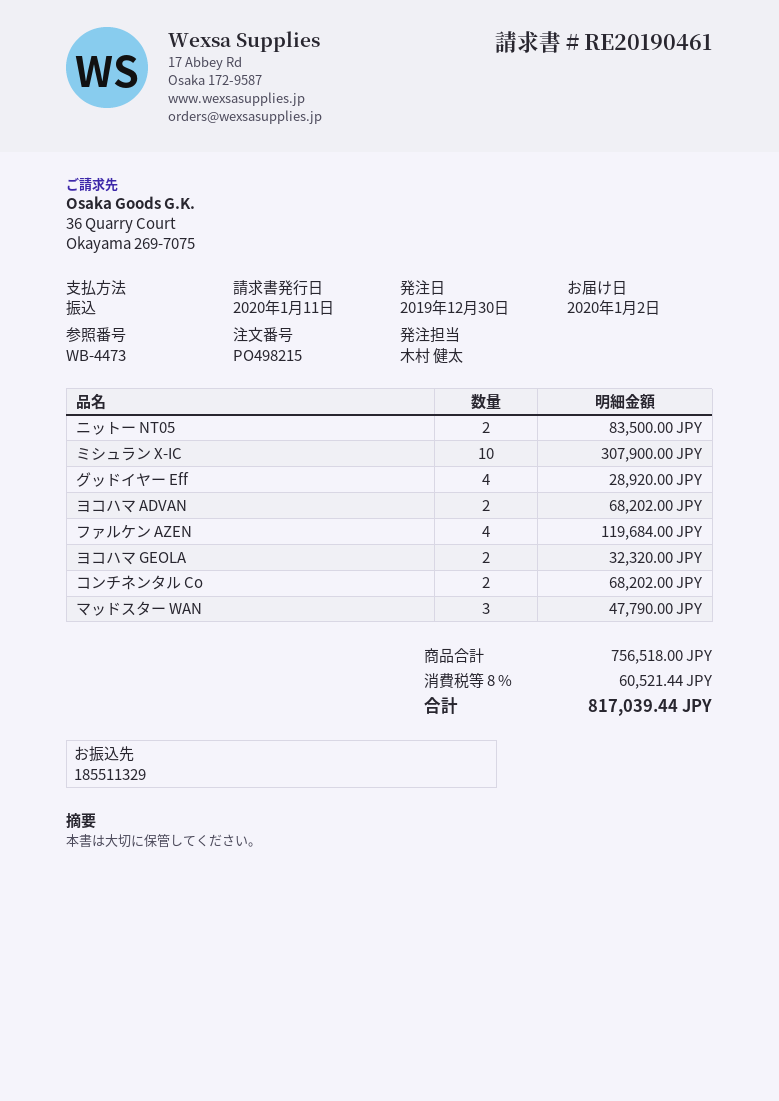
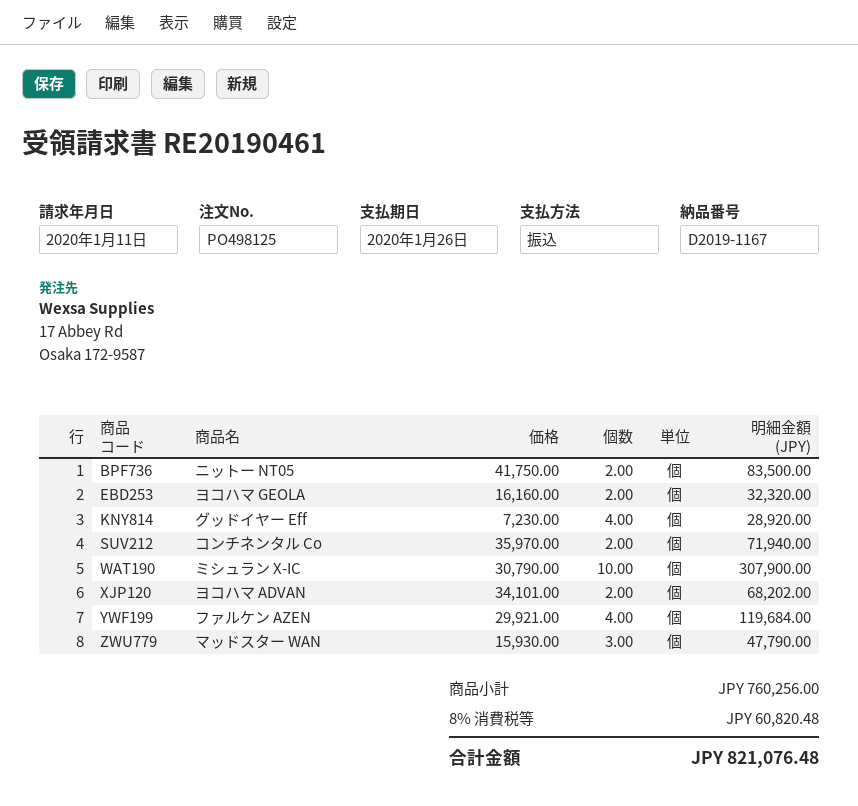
order number: PO498215 -> PO498125
コンチネンタル Co: 2 for 68202.00 -> 2 for 71940.00
subtotal: 756518.00 -> 760256.00
tax: 8% = 60521.44 -> 8% = 60820.48
total: 817039.44 -> 821076.48

